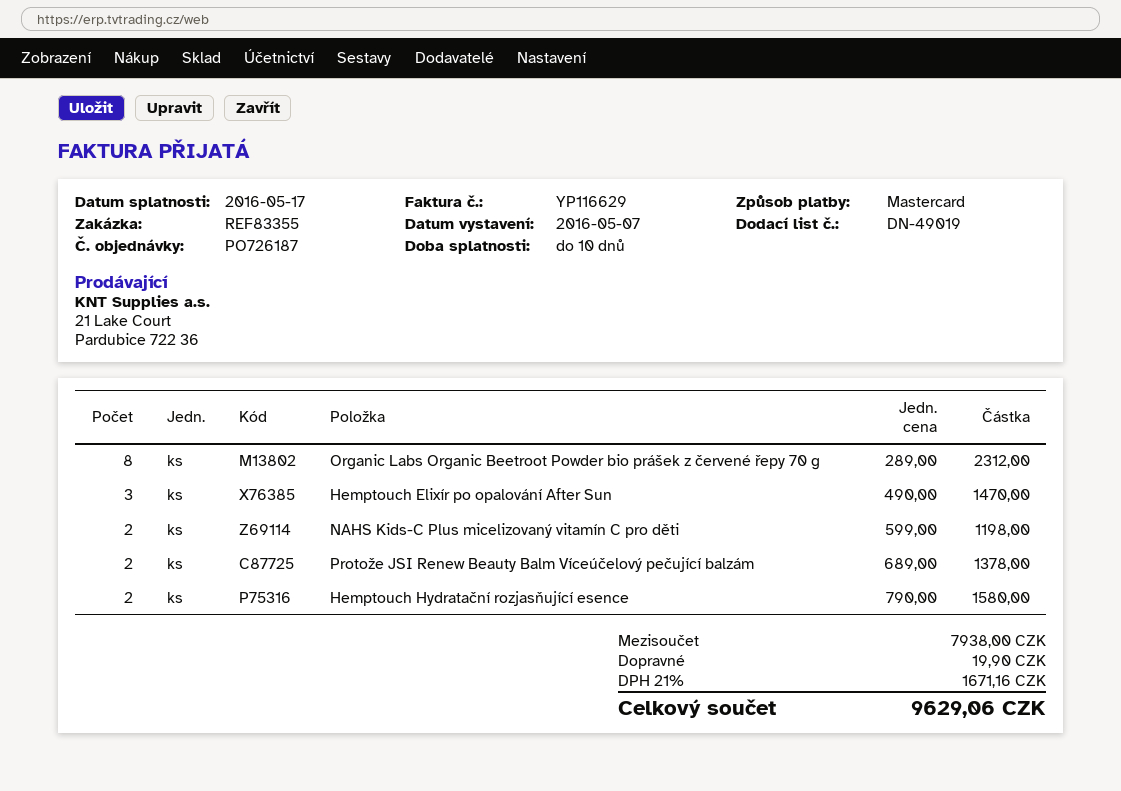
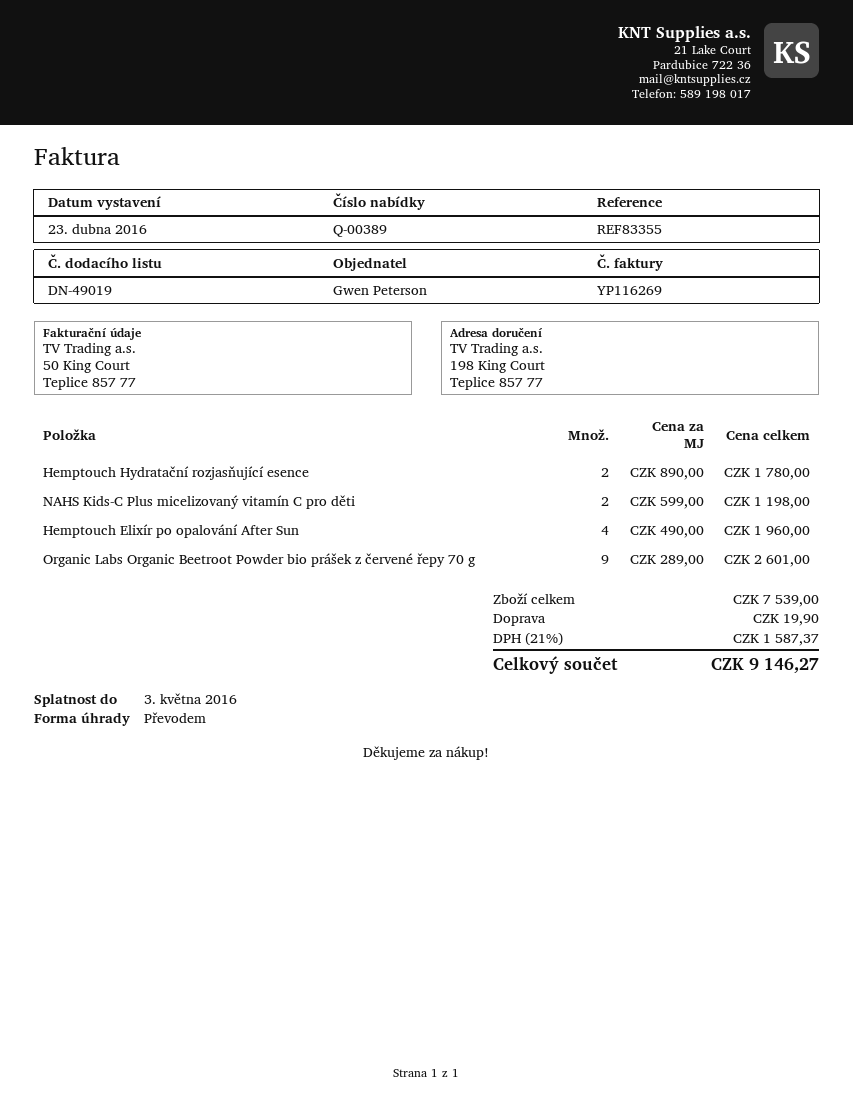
invoice number: YP116629 -> YP116269
invoice date: 2016-05-07 -> 2016-04-23
due date: 2016-05-17 -> 2016-05-03
payment method: Mastercard -> bank transfer
Organic Labs Organic Beetroot Powder bio prášek z červené řepy 70 g: 8 x 289.00 = 2312.00 -> 9 x 289.00 = 2601.00
Hemptouch Elixír po opalování After Sun: 3 x 490.00 = 1470.00 -> 4 x 490.00 = 1960.00
Protože JSI Renew Beauty Balm Víceúčelový pečující balzám: 2 x 689.00 = 1378.00 -> none
Hemptouch Hydratační rozjasňující esence: 2 x 790.00 = 1580.00 -> 2 x 890.00 = 1780.00
subtotal: 7938.00 -> 7539.00
tax: 21% = 1671.16 -> 21% = 1587.37
total: 9629.06 -> 9146.27

